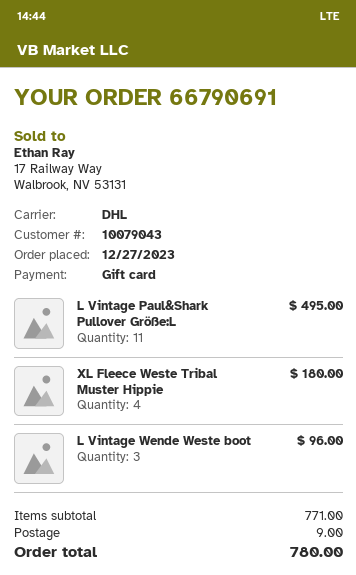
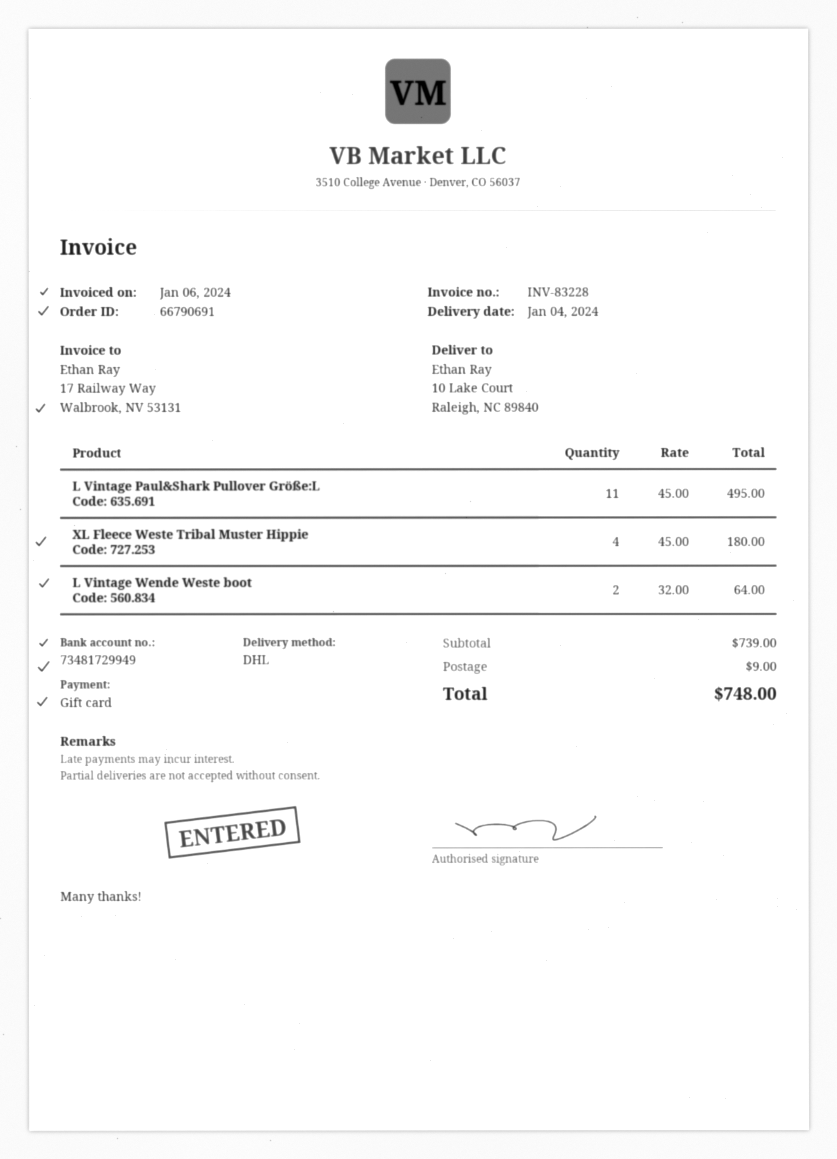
L Vintage Wende Weste boot: 3 for 96.00 -> 2 for 64.00
subtotal: 771.00 -> 739.00
total: 780.00 -> 748.00

